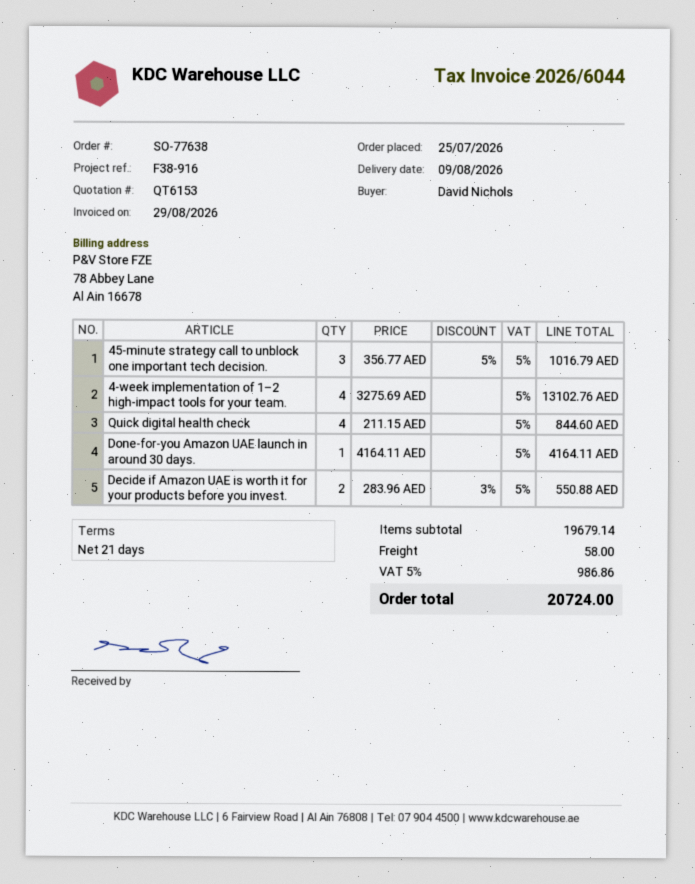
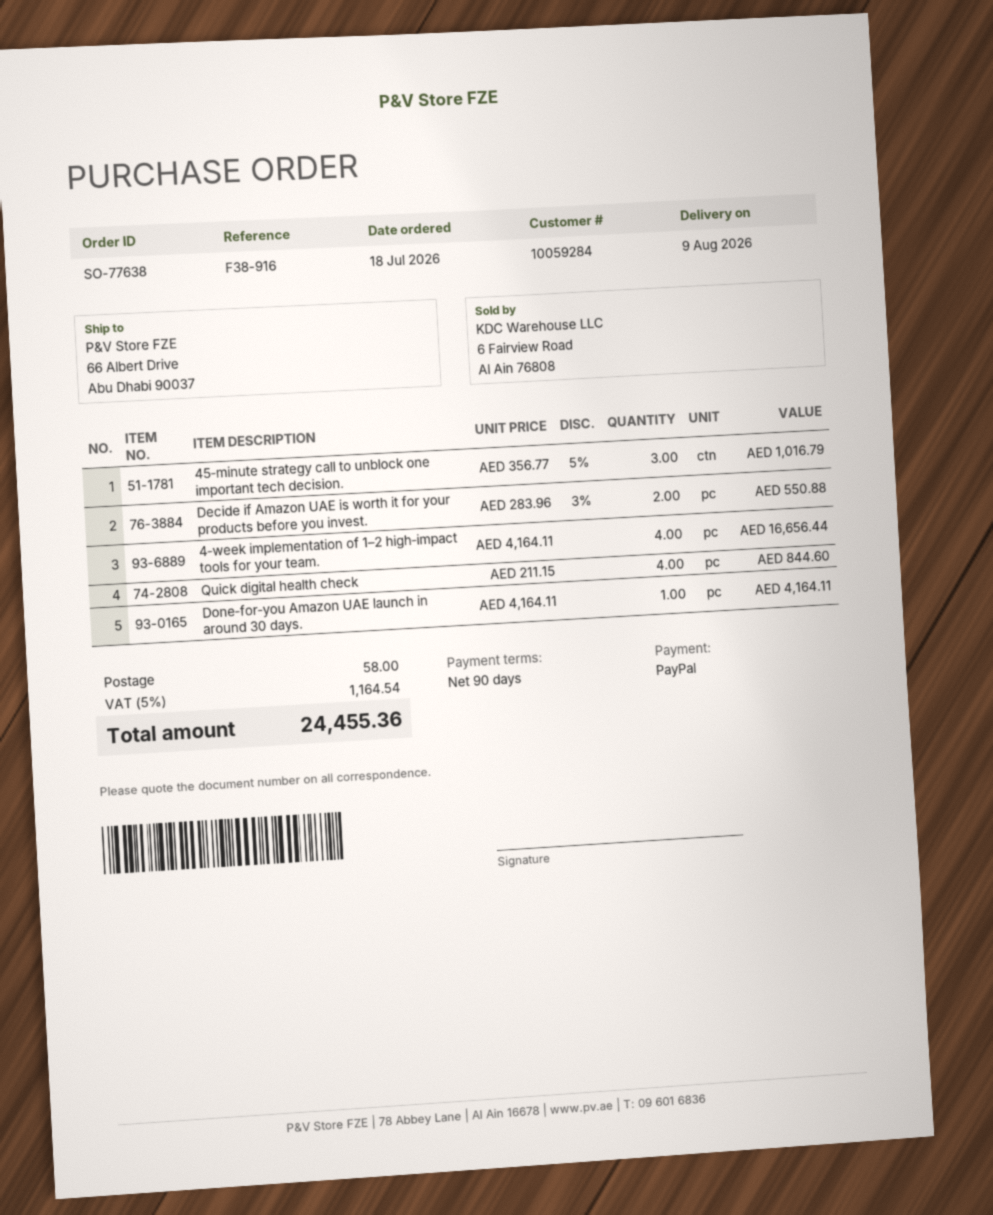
order date: 2026-07-25 -> 2026-07-18
payment terms: 21 days -> 90 days
4‑week implementation of 1–2 high‑impact tools for your team.: 4 x 3275.69 = 13102.76 -> 4 x 4164.11 = 16656.44
tax: 5% = 986.86 -> 5% = 1164.54
total: 20724.00 -> 24455.36

